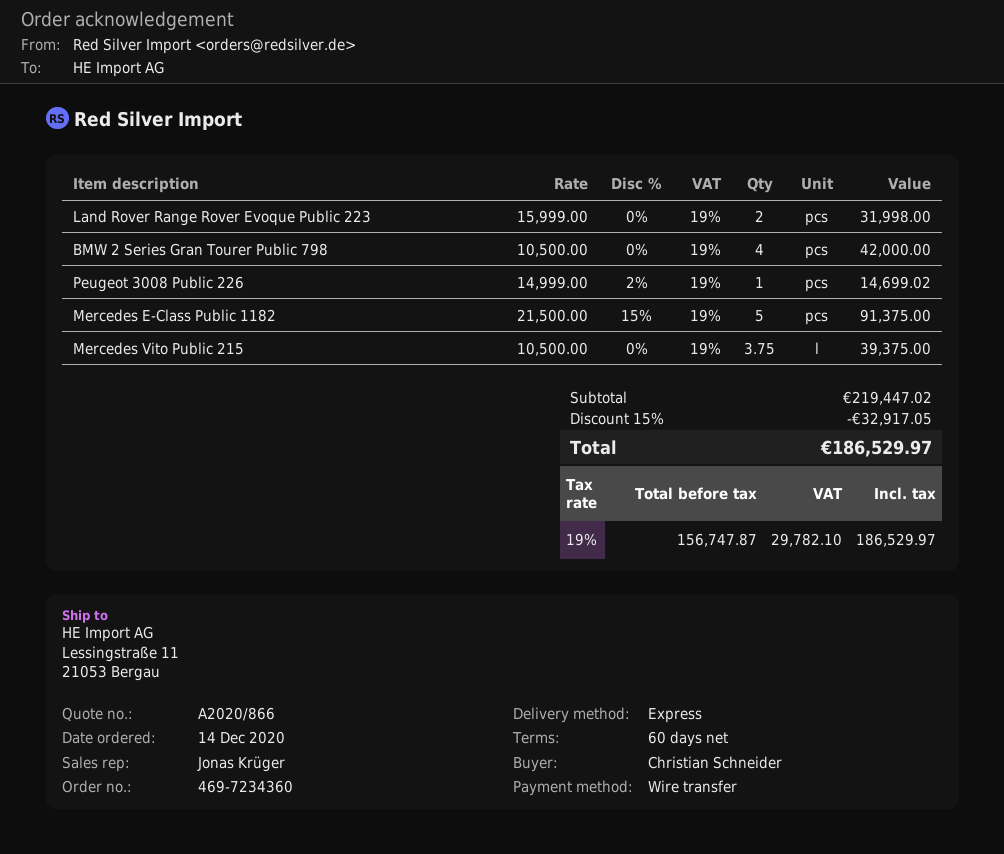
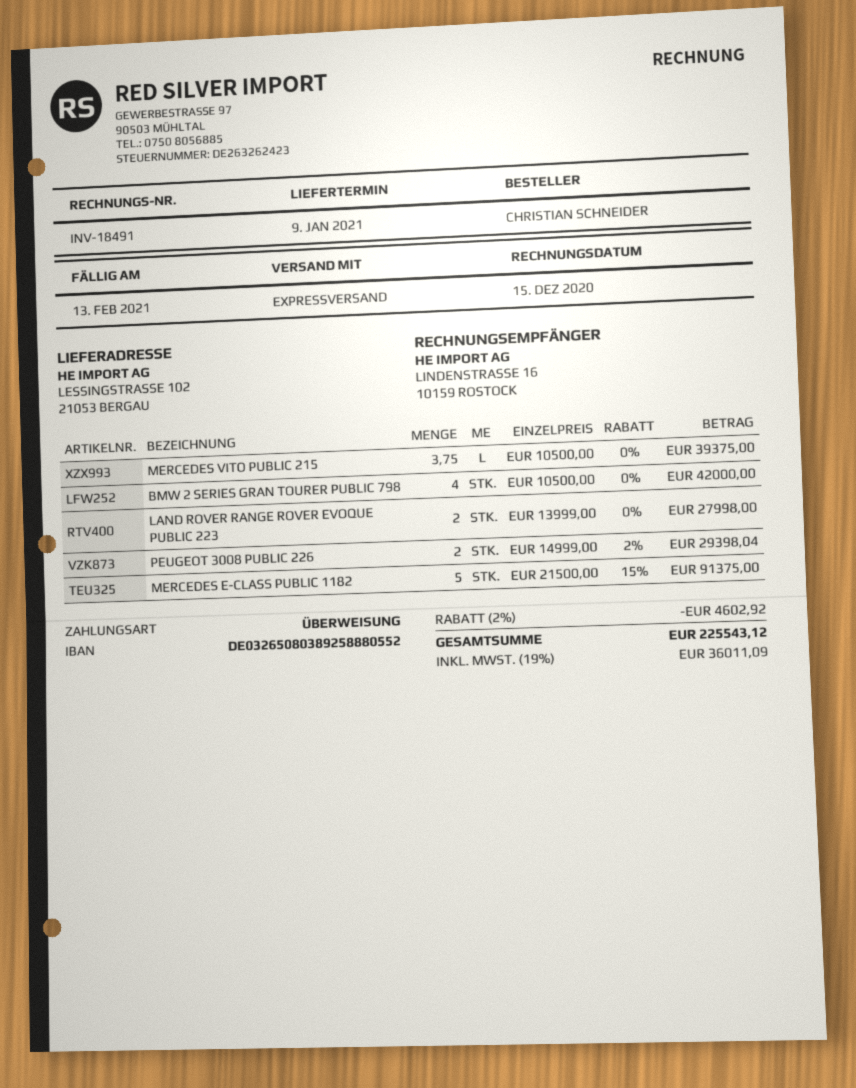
ship to: Lessingstraße 11, 21053 Bergau -> LESSINGSTRASSE 102, 21053 BERGAU
Land Rover Range Rover Evoque Public 223: 2 x 15999.00 = 31998.00 -> 2 x 13999.00 = 27998.00
Peugeot 3008 Public 226: 1 x 14999.00 - 2% = 14699.02 -> 2 x 14999.00 - 2% = 29398.04
discount: 15% = 32917.05 -> 2% = 4602.92
tax: 19% = 29782.10 -> 19% = 36011.09
total: 186529.97 -> 225543.12

